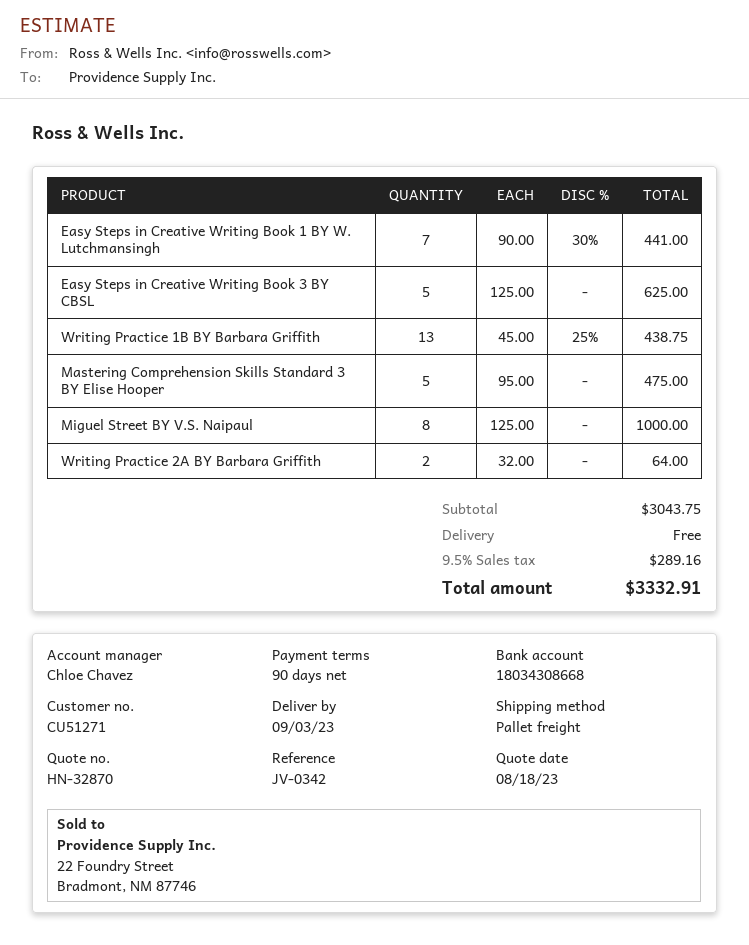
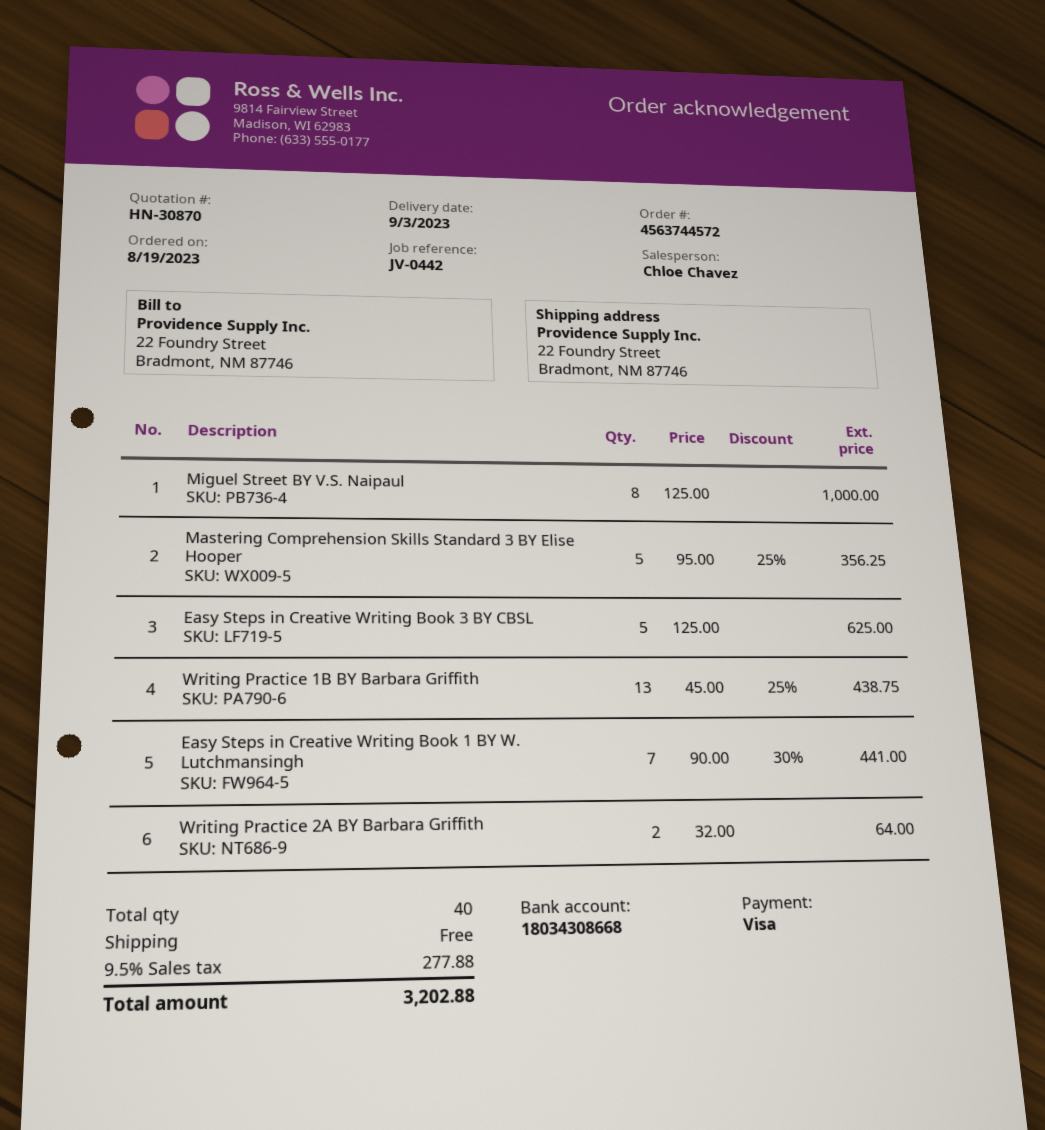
quote number: HN-32870 -> HN-30870
reference: JV-0342 -> JV-0442
Mastering Comprehension Skills Standard 3 BY Elise Hooper: 5 x 95.00 = 475.00 -> 5 x 95.00 - 25% = 356.25
tax: 9.5% = 289.16 -> 9.5% = 277.88
total: 3332.91 -> 3202.88

